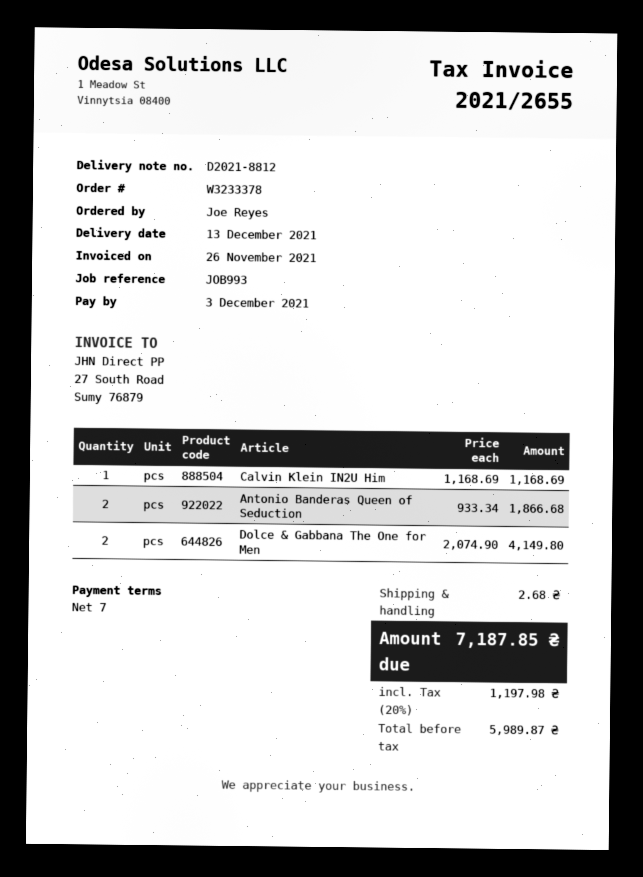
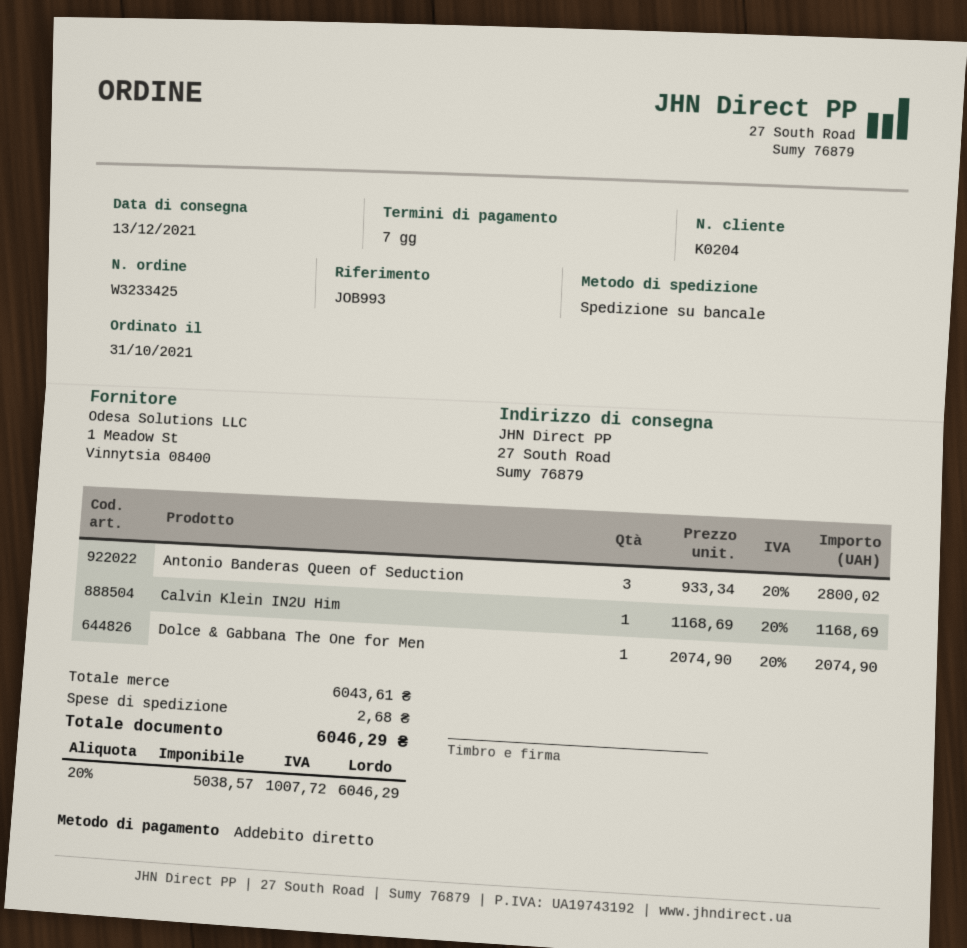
order number: W3233378 -> W3233425
Antonio Banderas Queen of Seduction: 2 x 933.34 = 1866.68 -> 3 x 933.34 = 2800.02
Dolce & Gabbana The One for Men: 2 x 2074.90 = 4149.80 -> 1 x 2074.90 = 2074.90
net: 5989.87 -> 5038.57
tax: 20% = 1197.98 -> 20% = 1007.72
total: 7187.85 -> 6046.29

